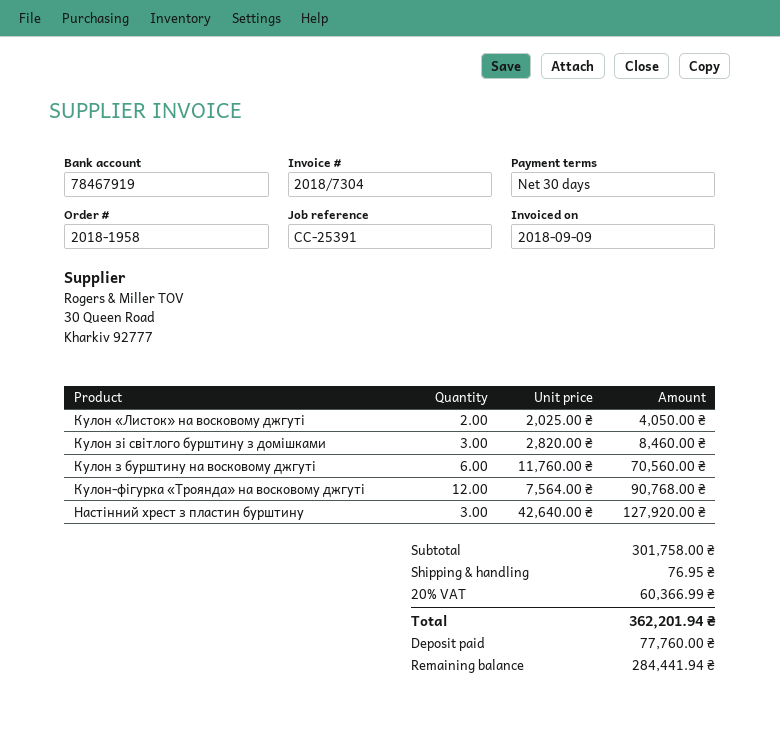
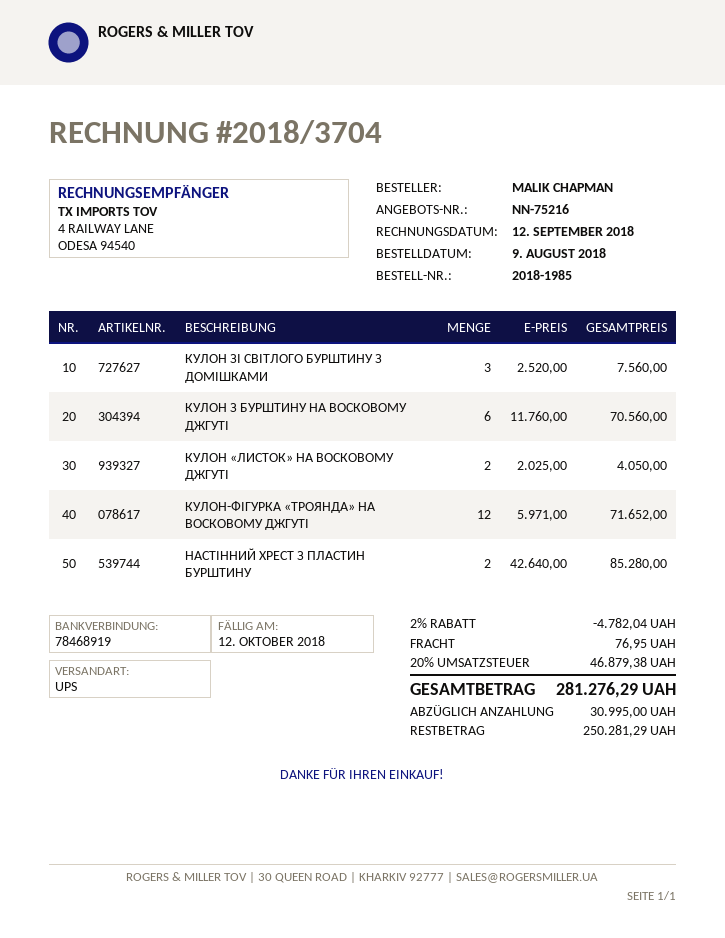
order number: 2018-1958 -> 2018-1985
invoice number: 2018/7304 -> 2018/3704
invoice date: 2018-09-09 -> 2018-09-12
bank account: 78467919 -> 78468919
Кулон зі світлого бурштину з домішками: 3 x 2820.00 = 8460.00 -> 3 x 2520.00 = 7560.00
Кулон-фігурка «Троянда» на восковому джгуті: 12 x 7564.00 = 90768.00 -> 12 x 5971.00 = 71652.00
Настінний хрест з пластин бурштину: 3 x 42640.00 = 127920.00 -> 2 x 42640.00 = 85280.00
discount: none -> 2% = 4782.04
tax: 20% = 60366.99 -> 20% = 46879.38
total: 362201.94 -> 281276.29
deposit: 77760.00 -> 30995.00
balance: 284441.94 -> 250281.29

